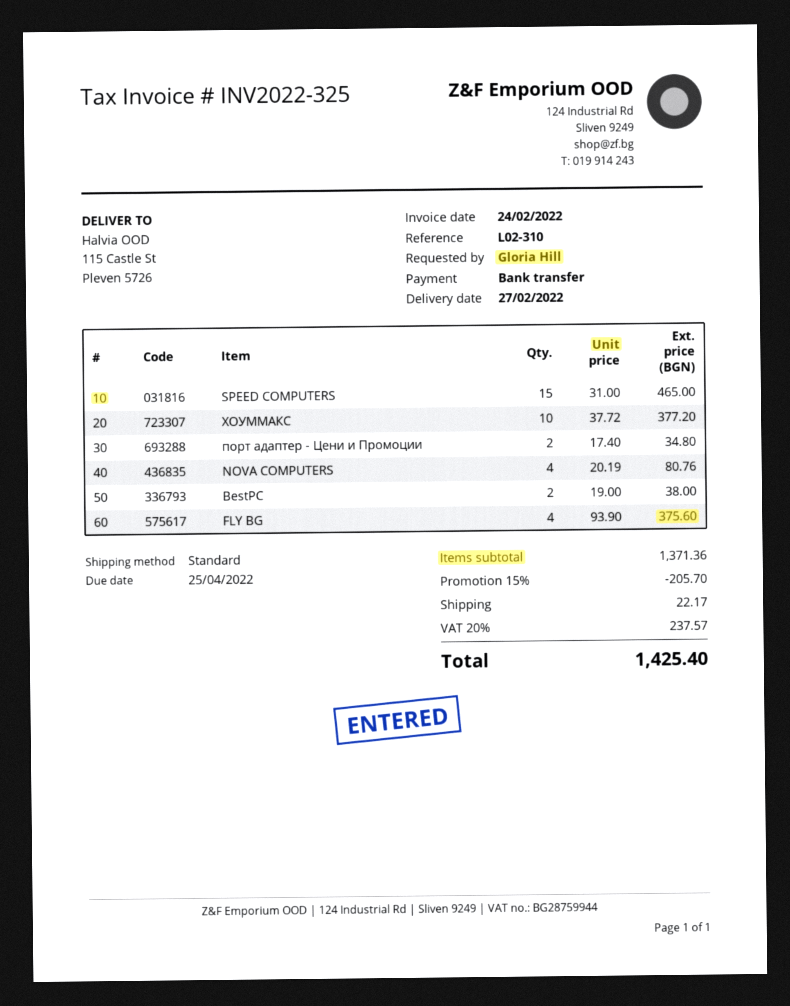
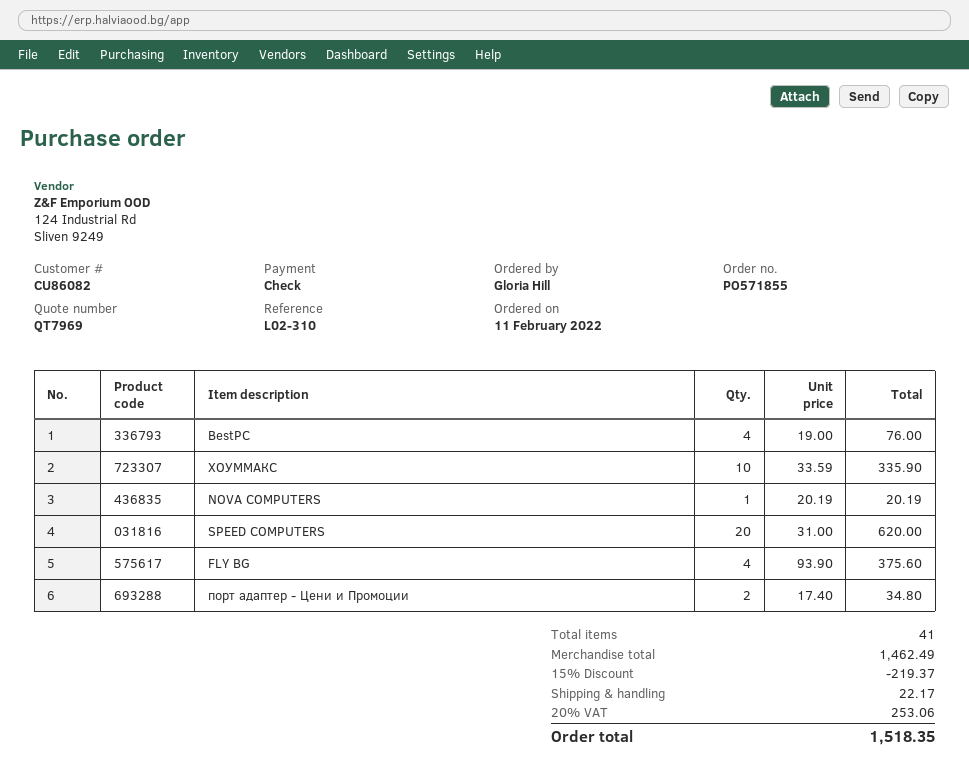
payment method: bank transfer -> cheque
SPEED COMPUTERS: 15 x 31.00 = 465.00 -> 20 x 31.00 = 620.00
ХОУММАКС: 10 x 37.72 = 377.20 -> 10 x 33.59 = 335.90
NOVA COMPUTERS: 4 x 20.19 = 80.76 -> 1 x 20.19 = 20.19
BestPC: 2 x 19.00 = 38.00 -> 4 x 19.00 = 76.00
subtotal: 1371.36 -> 1462.49
discount: 15% = 205.70 -> 15% = 219.37
tax: 20% = 237.57 -> 20% = 253.06
total: 1425.40 -> 1518.35

